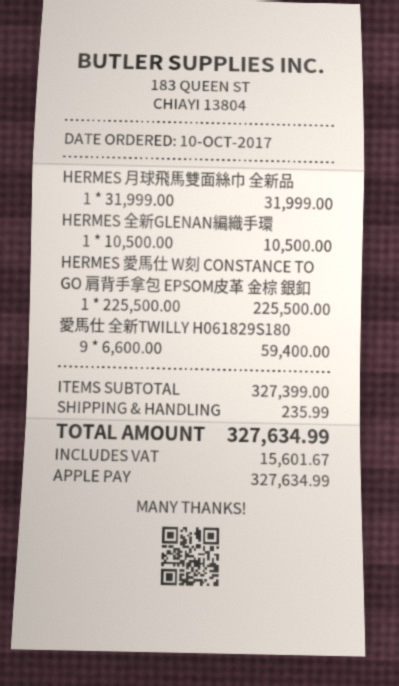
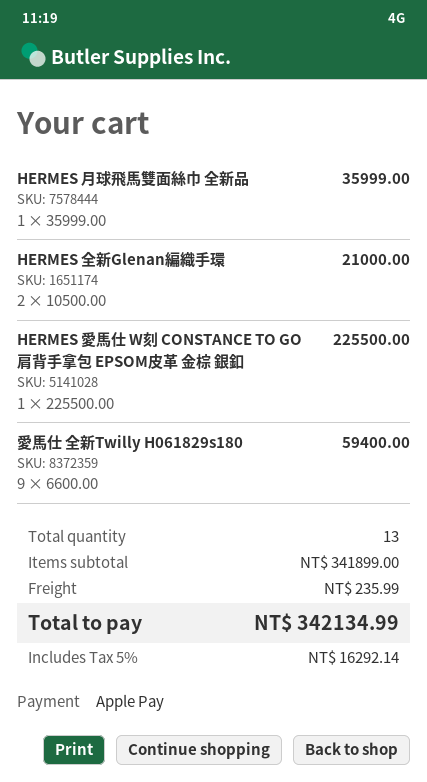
HERMES 月球飛馬雙面絲巾 全新品: 1 x 31999.00 = 31999.00 -> 1 x 35999.00 = 35999.00
HERMES 全新GLENAN編織手環: 1 x 10500.00 = 10500.00 -> 2 x 10500.00 = 21000.00
subtotal: 327399.00 -> 341899.00
tax: 15601.67 -> 16292.14
total: 327634.99 -> 342134.99

